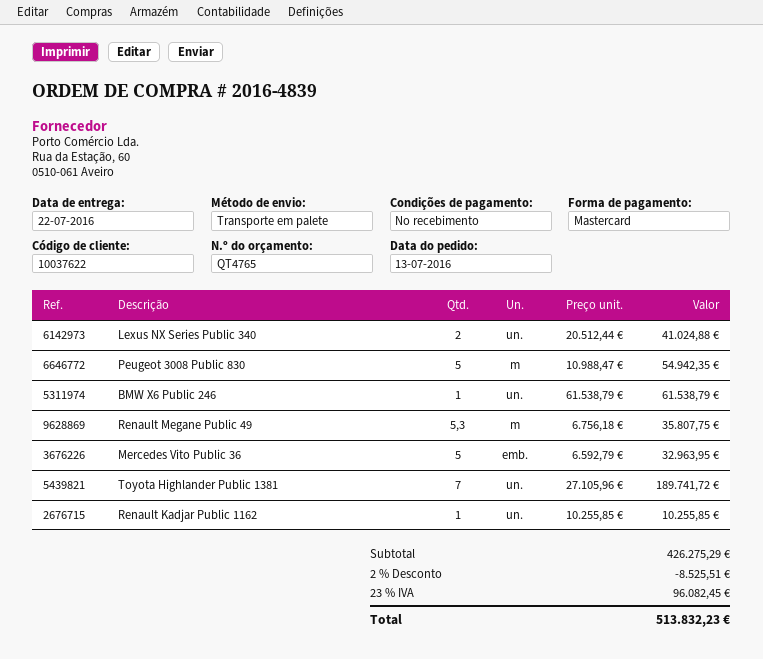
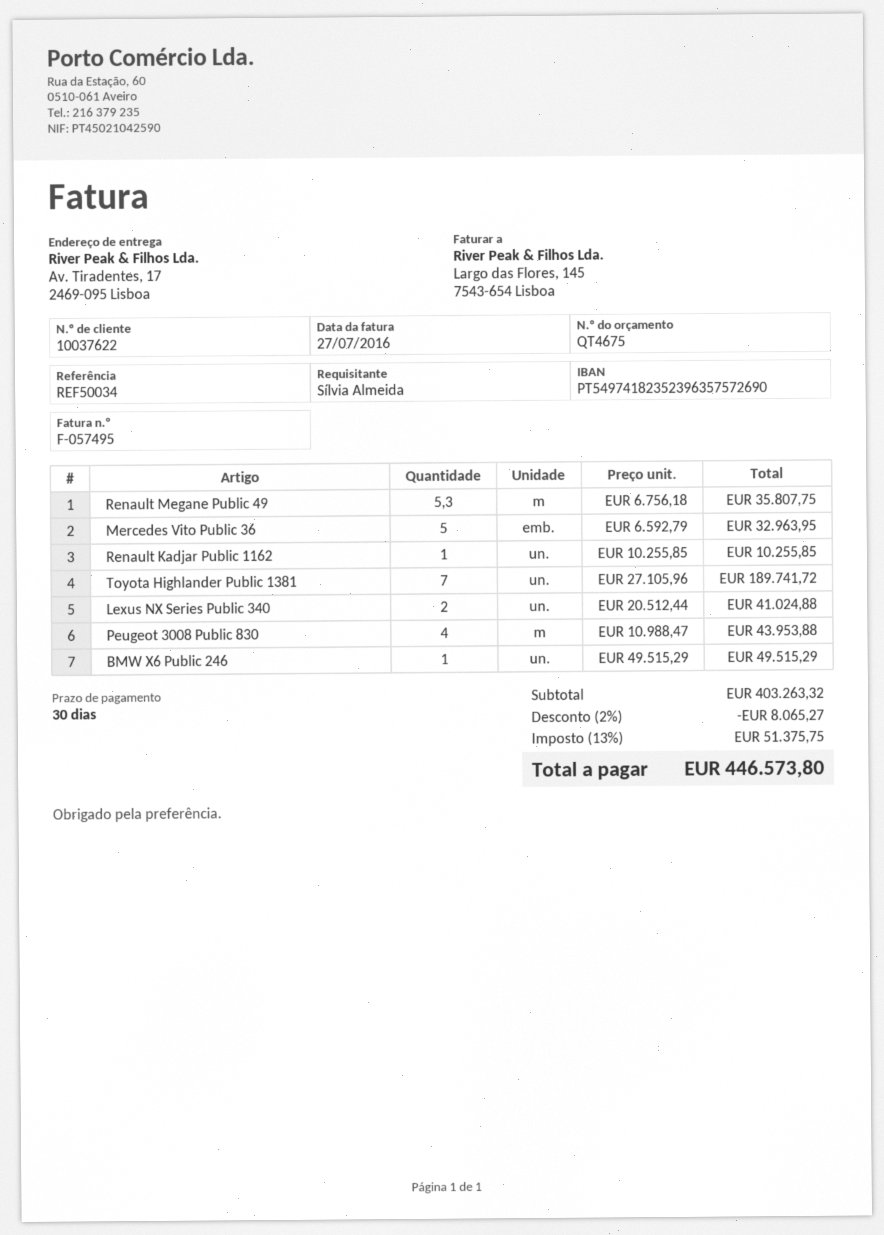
quote number: QT4765 -> QT4675
payment terms: on receipt -> 30 days
Peugeot 3008 Public 830: 5 x 10988.47 = 54942.35 -> 4 x 10988.47 = 43953.88
BMW X6 Public 246: 1 x 61538.79 = 61538.79 -> 1 x 49515.29 = 49515.29
subtotal: 426275.29 -> 403263.32
discount: 2% = 8525.51 -> 2% = 8065.27
tax: 23% = 96082.45 -> 13% = 51375.75
total: 513832.23 -> 446573.80

